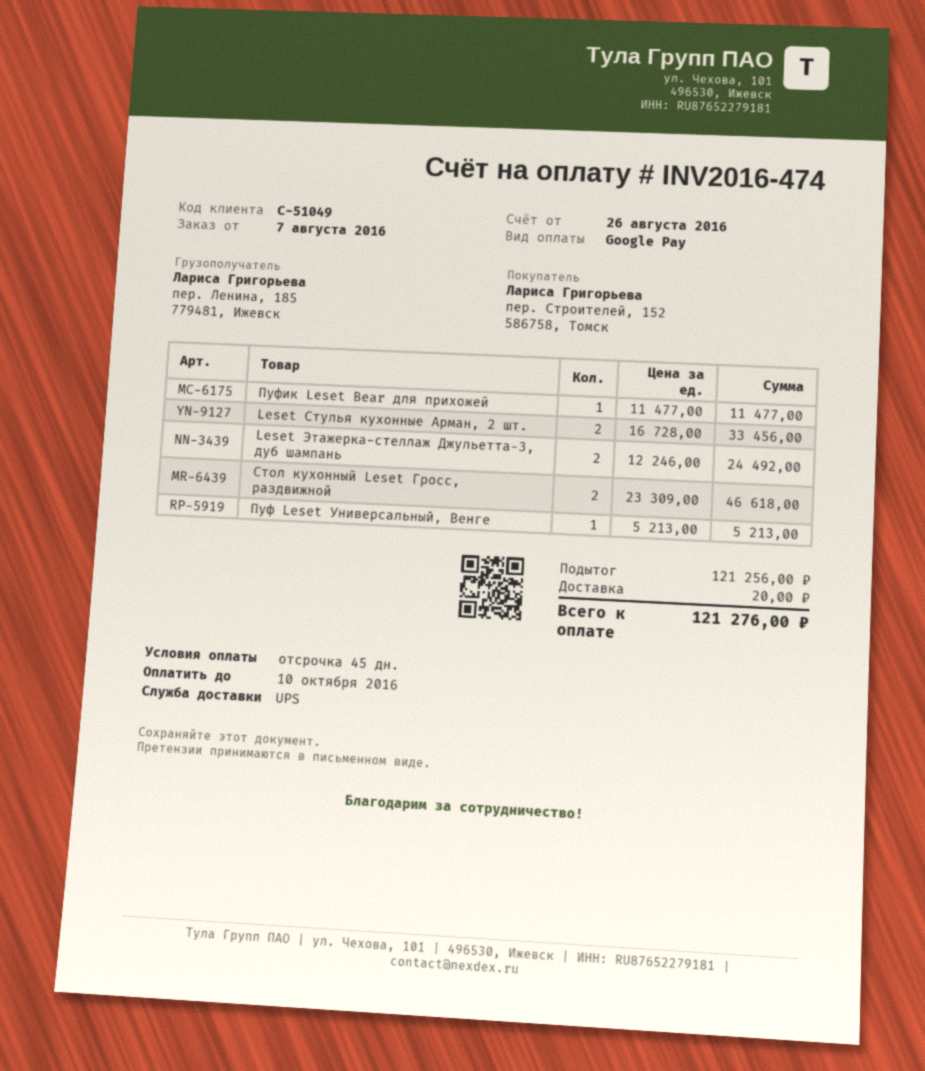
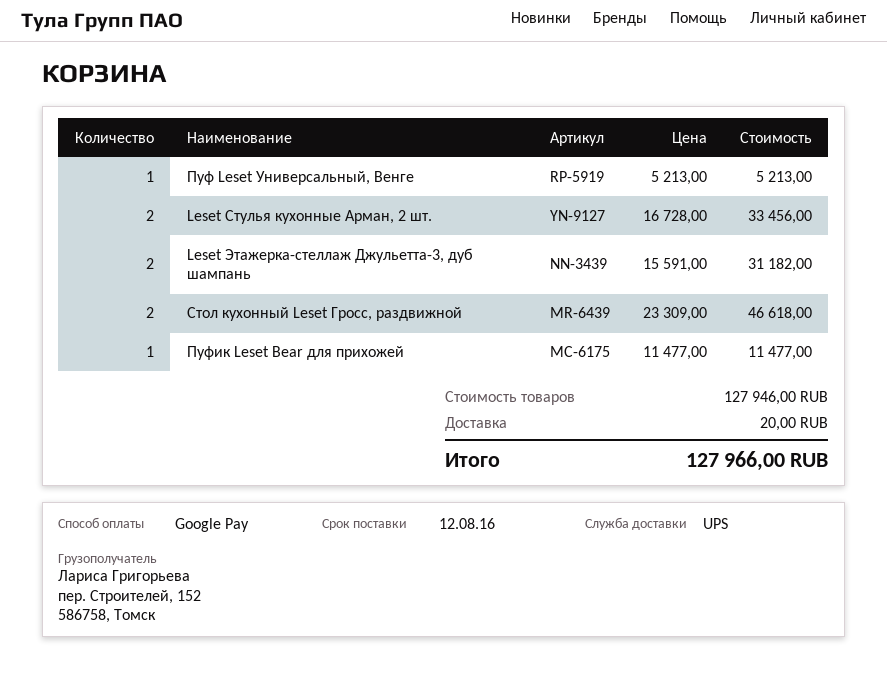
ship to: пер. Ленина, 185, 779481, Ижевск -> пер. Строителей, 152, 586758, Томск
Leset Этажерка-стеллаж Джульетта-3, дуб шампань: 2 x 12246.00 = 24492.00 -> 2 x 15591.00 = 31182.00
subtotal: 121256.00 -> 127946.00
total: 121276.00 -> 127966.00

